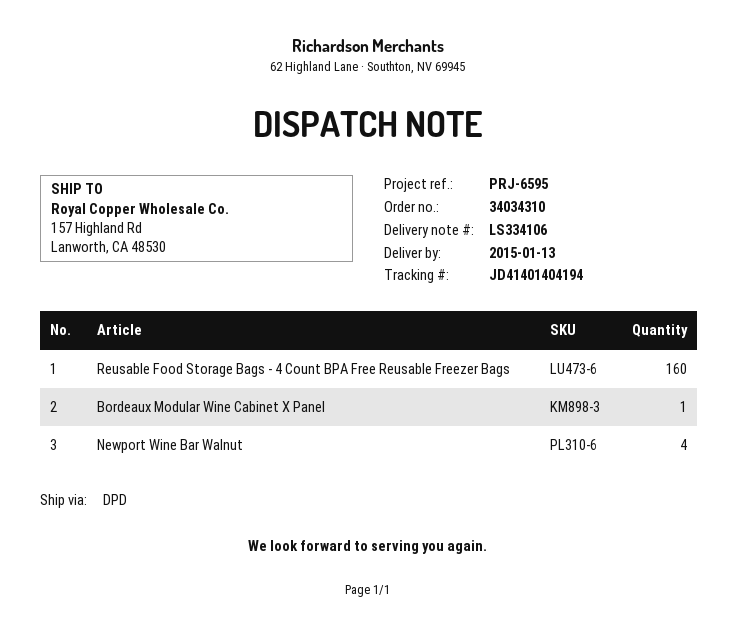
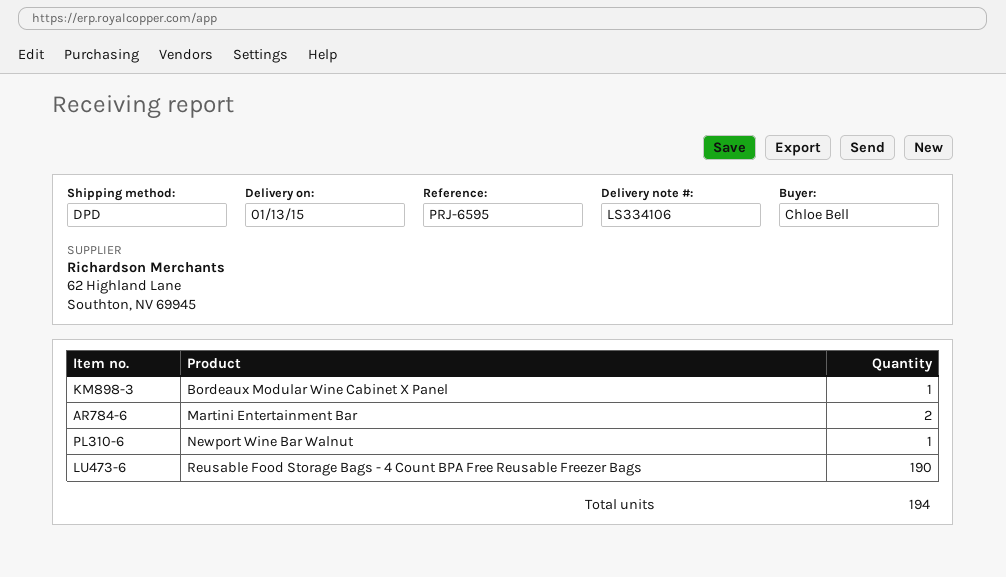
Reusable Food Storage Bags - 4 Count BPA Free Reusable Freezer Bags: 160 -> 190
Newport Wine Bar Walnut: 4 -> 1
Martini Entertainment Bar: none -> 2

